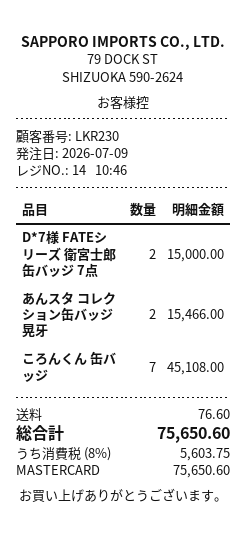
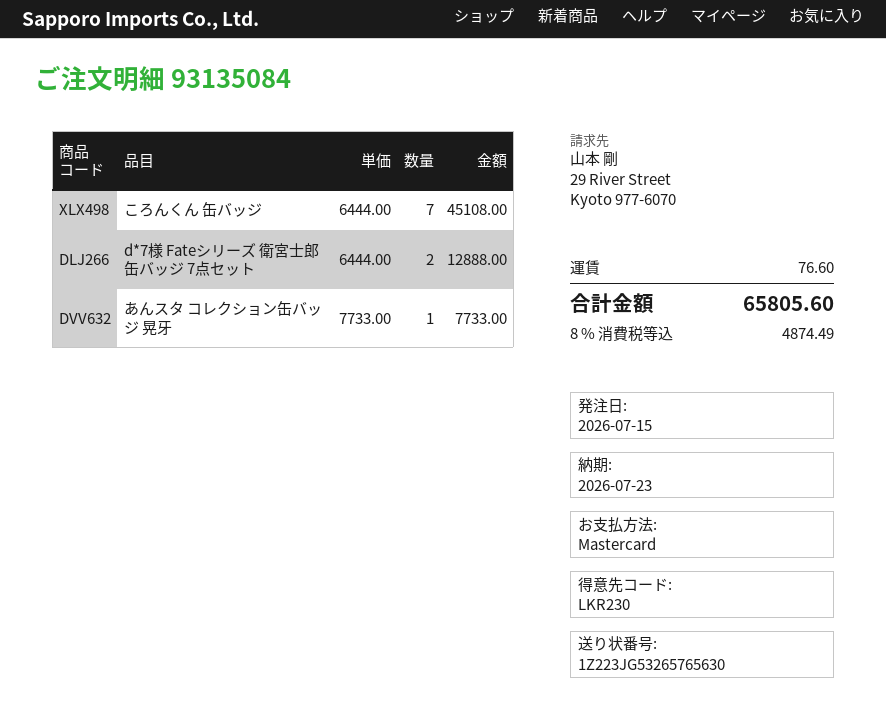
order date: 2026-07-09 -> 2026-07-15
D*7様 FATEシリーズ 衛宮士郎 缶バッジ 7点: 2 for 15000.00 -> 2 for 12888.00
あんスタ コレクション缶バッジ 晃牙: 2 for 15466.00 -> 1 for 7733.00
tax: 8% = 5603.75 -> 8% = 4874.49
total: 75650.60 -> 65805.60

